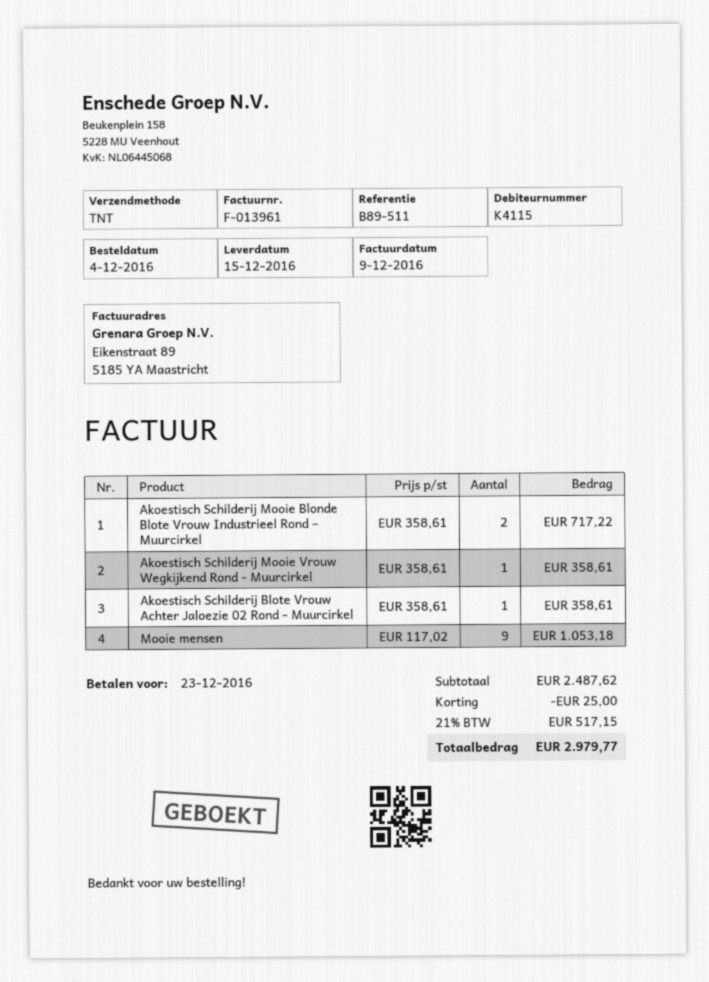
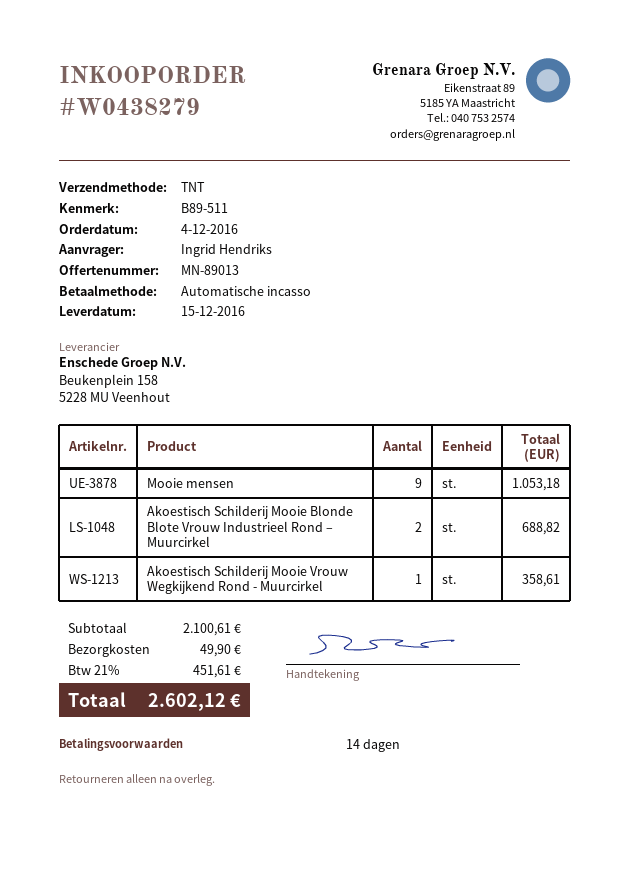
Akoestisch Schilderij Mooie Blonde Blote Vrouw Industrieel Rond – Muurcirkel: 2 for 717.22 -> 2 for 688.82
Akoestisch Schilderij Blote Vrouw Achter Jaloezie 02 Rond - Muurcirkel: 1 for 358.61 -> none
subtotal: 2487.62 -> 2100.61
discount: 25.00 -> none
shipping: none -> 49.90
tax: 21% = 517.15 -> 21% = 451.61
total: 2979.77 -> 2602.12

